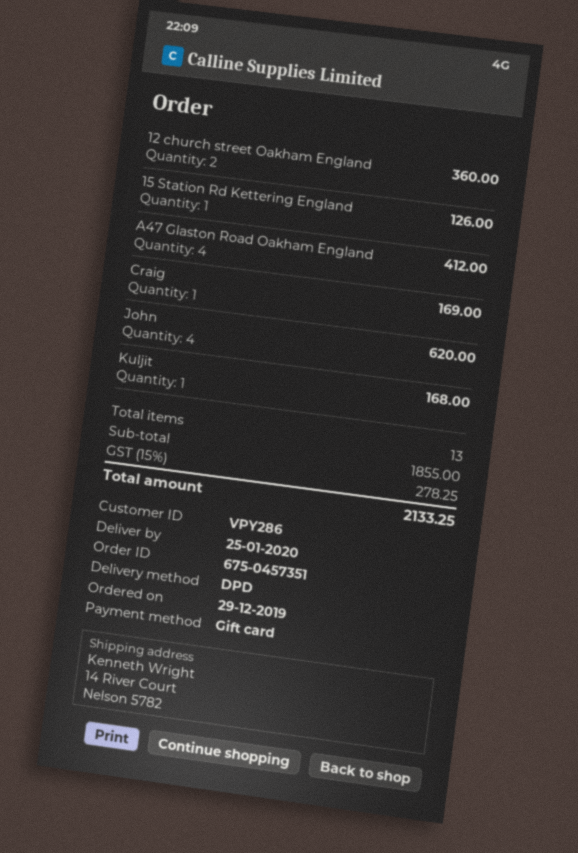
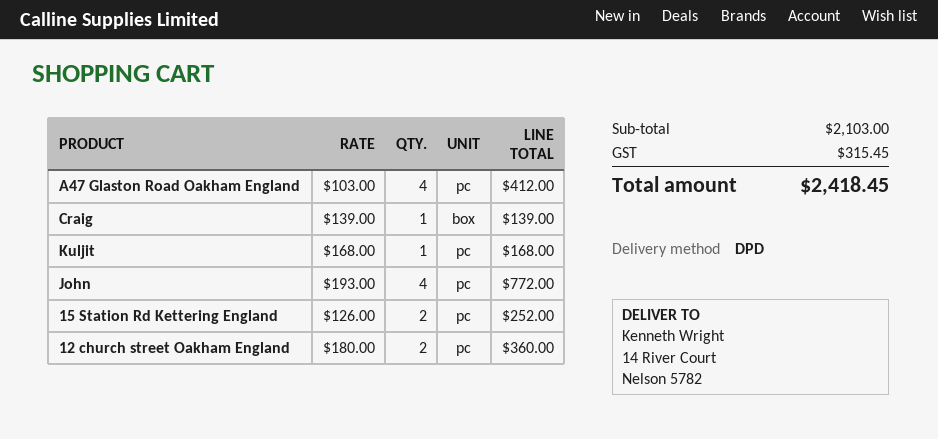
15 Station Rd Kettering England: 1 for 126.00 -> 2 for 252.00
Craig: 1 for 169.00 -> 1 for 139.00
John: 4 for 620.00 -> 4 for 772.00
subtotal: 1855.00 -> 2103.00
tax: 278.25 -> 315.45
total: 2133.25 -> 2418.45

